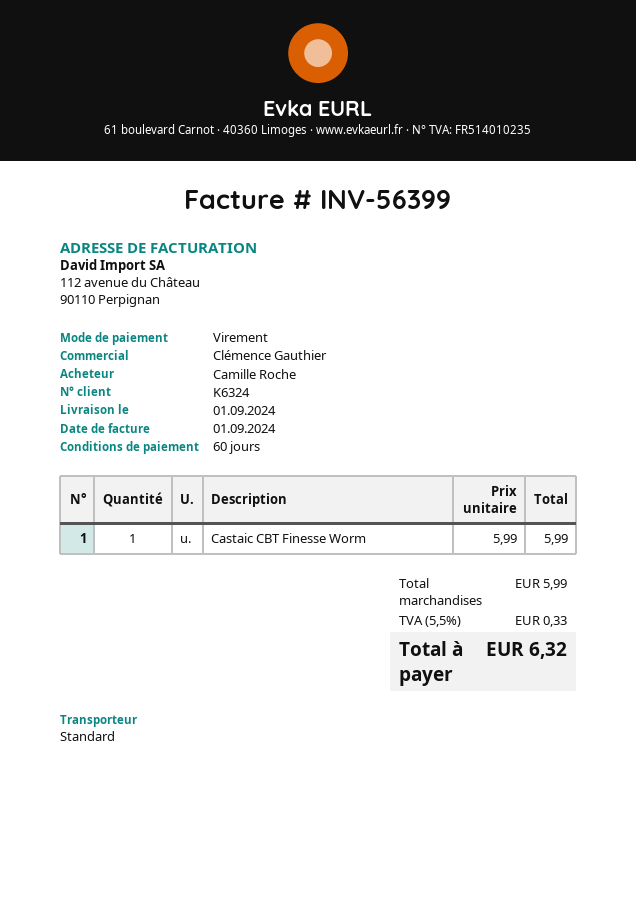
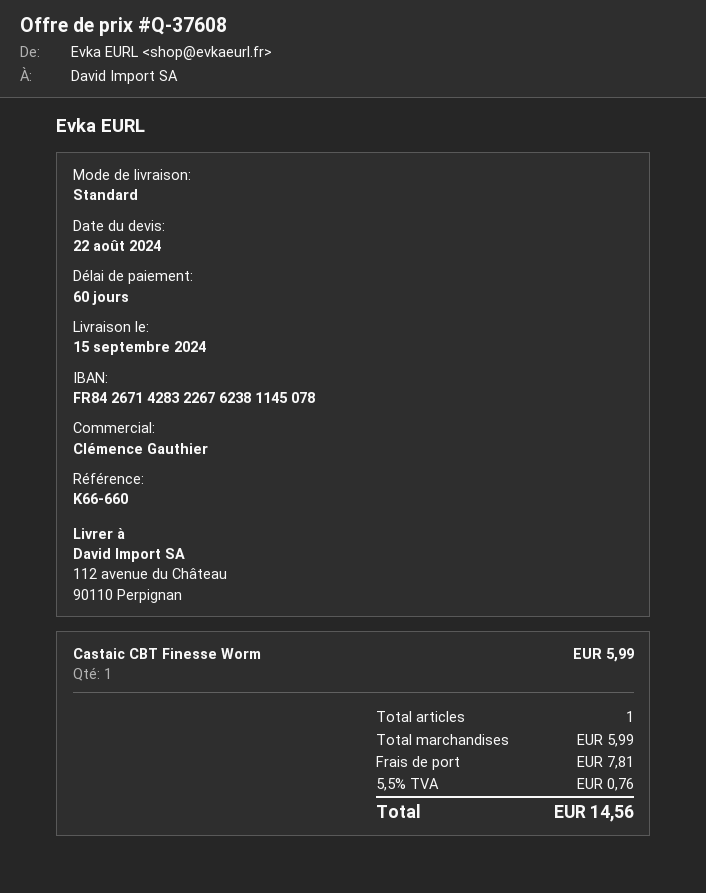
delivery date: 2024-09-01 -> 2024-09-15
shipping: none -> 7.81
tax: 5.5% = 0.33 -> 5.5% = 0.76
total: 6.32 -> 14.56

